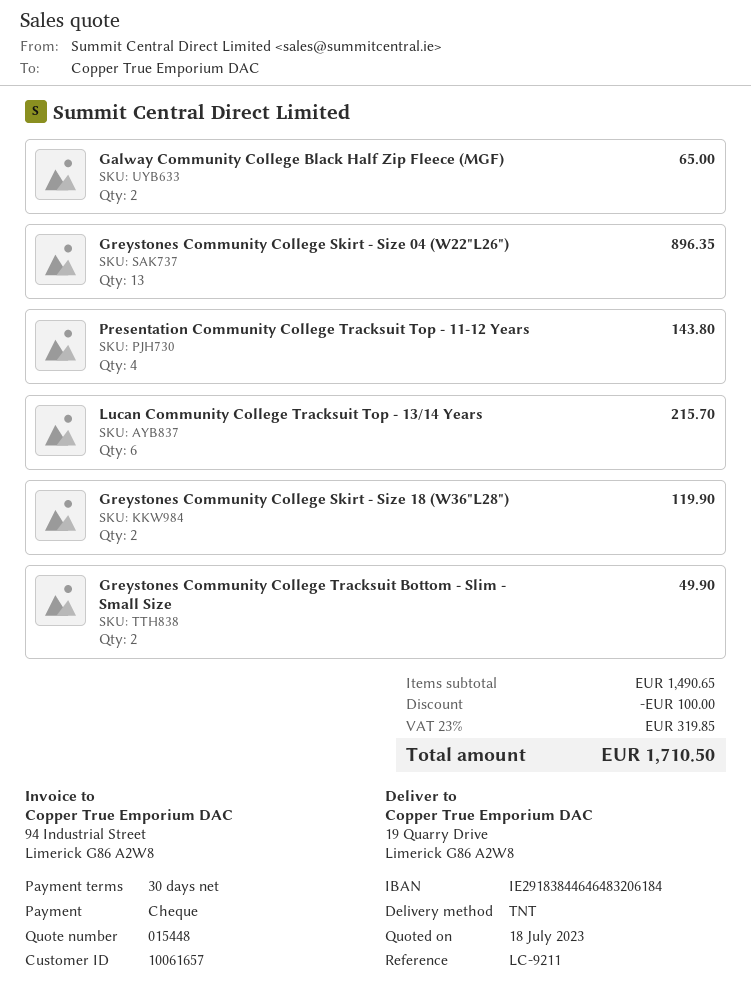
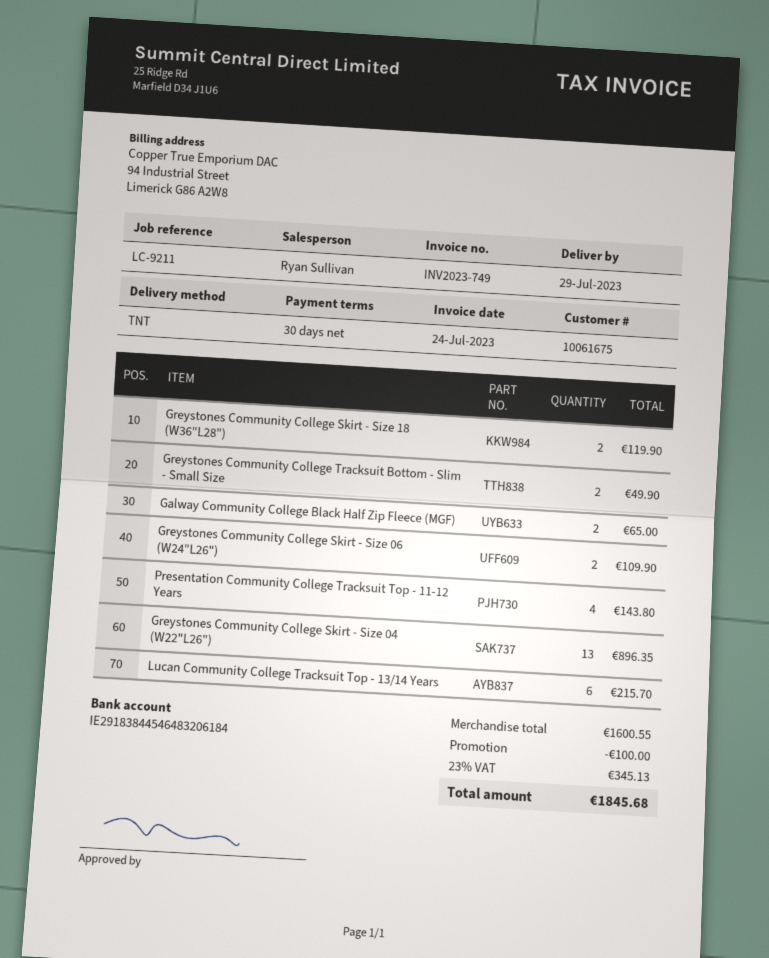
customer number: 10061657 -> 10061675
bank account: IE29183844646483206184 -> IE29183844546483206184
Greystones Community College Skirt - Size 06 (W24"L26"): none -> 2 for 109.90
subtotal: 1490.65 -> 1600.55
tax: 23% = 319.85 -> 23% = 345.13
total: 1710.50 -> 1845.68

